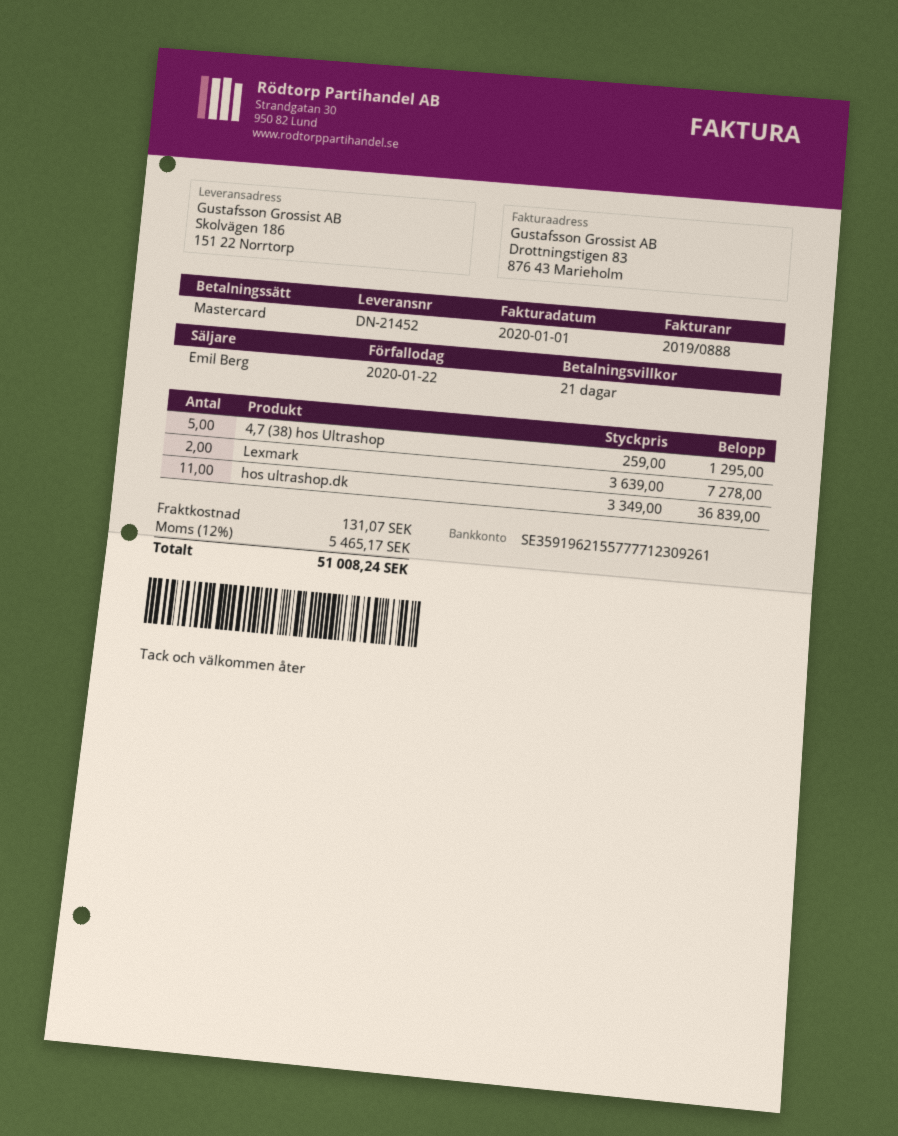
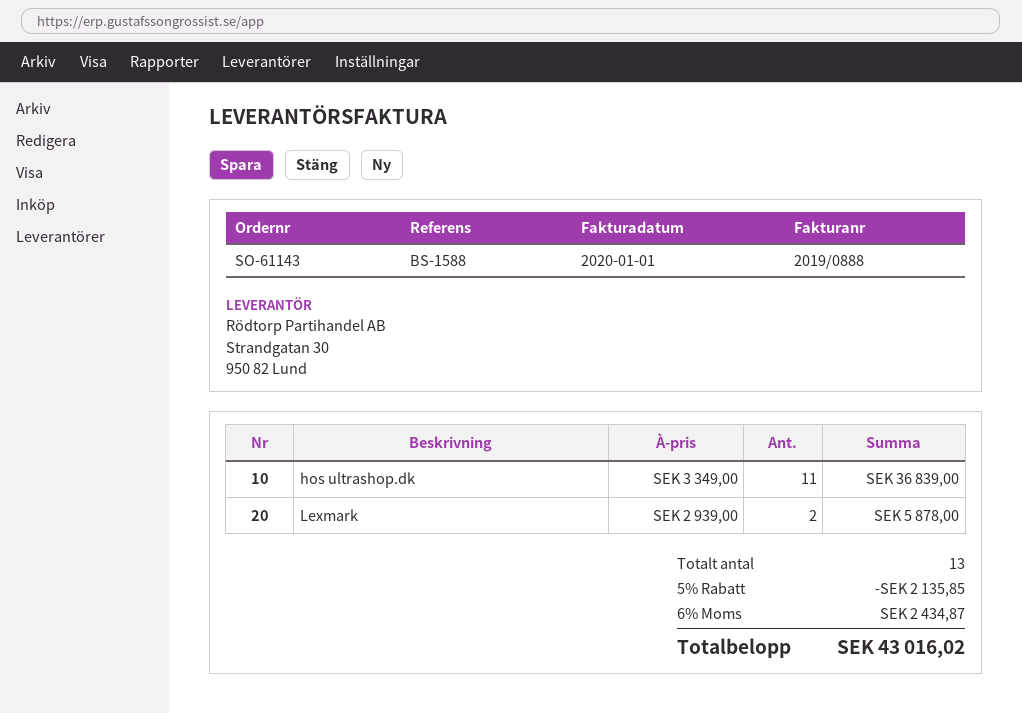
4,7 (38) hos Ultrashop: 5 x 259.00 = 1295.00 -> none
Lexmark: 2 x 3639.00 = 7278.00 -> 2 x 2939.00 = 5878.00
discount: none -> 5% = 2135.85
shipping: 131.07 -> none
tax: 12% = 5465.17 -> 6% = 2434.87
total: 51008.24 -> 43016.02

